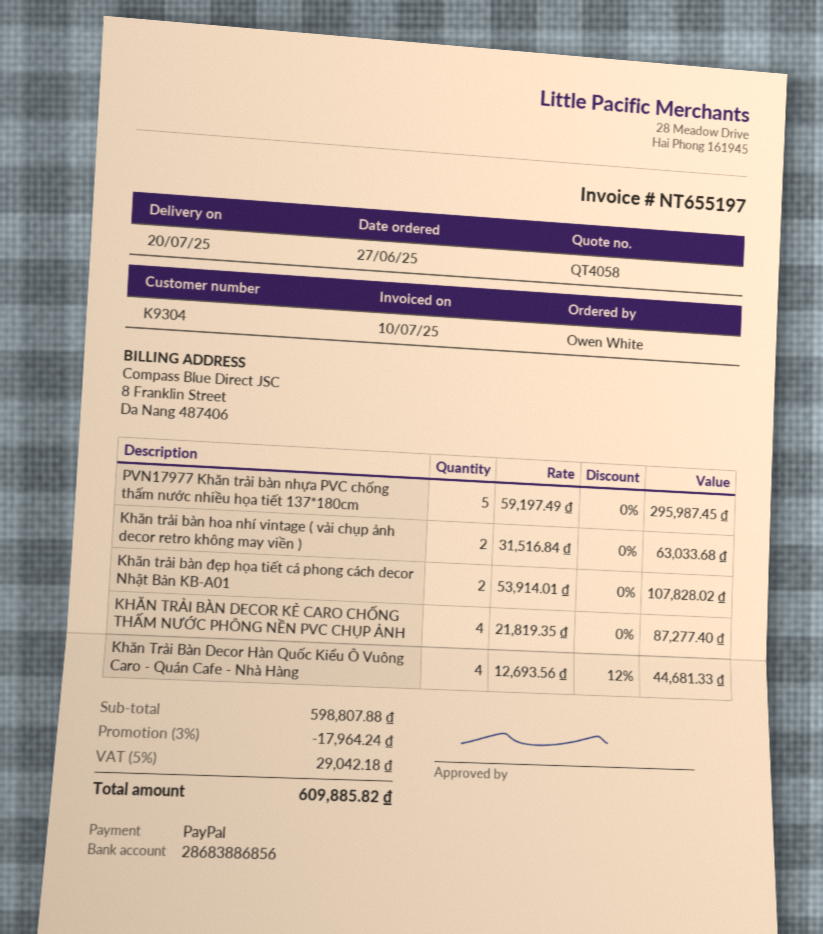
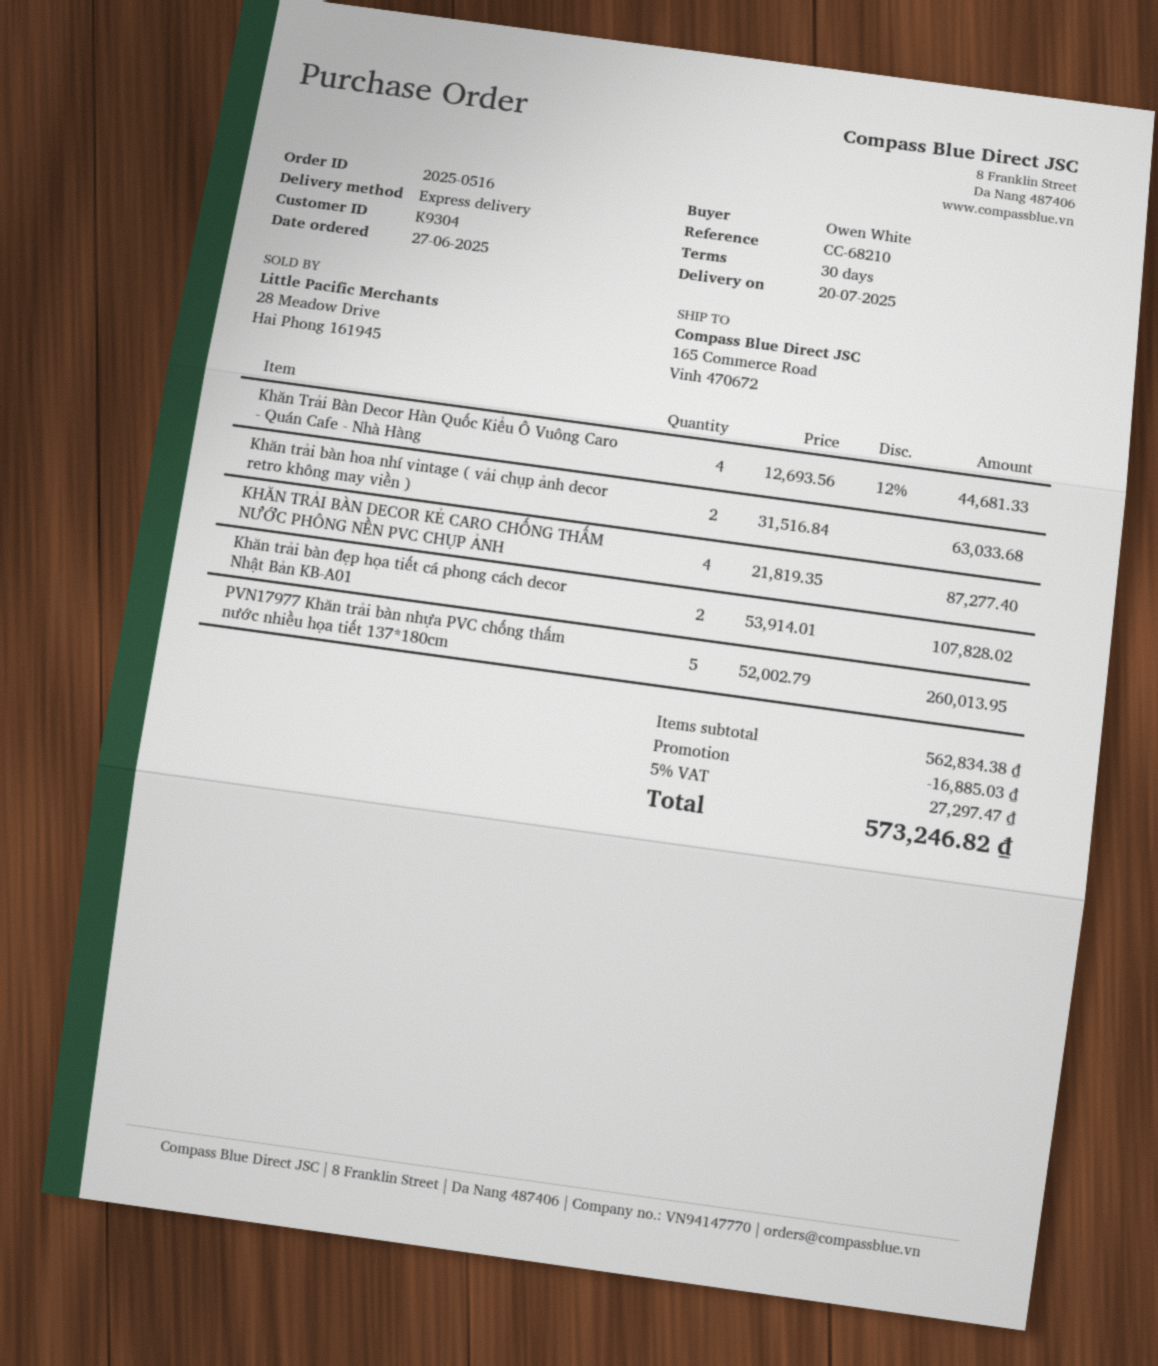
PVN17977 Khăn trải bàn nhựa PVC chống thấm nước nhiều họa tiết 137*180cm: 5 x 59197.49 = 295987.45 -> 5 x 52002.79 = 260013.95
subtotal: 598807.88 -> 562834.38
discount: 17964.24 -> 16885.03
tax: 5% = 29042.18 -> 5% = 27297.47
total: 609885.82 -> 573246.82

